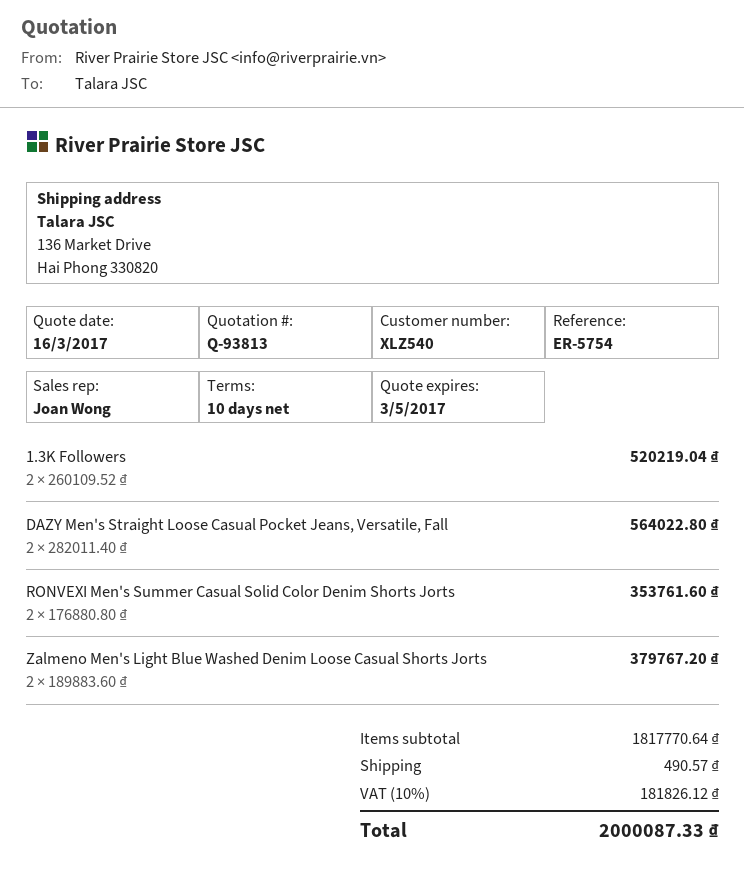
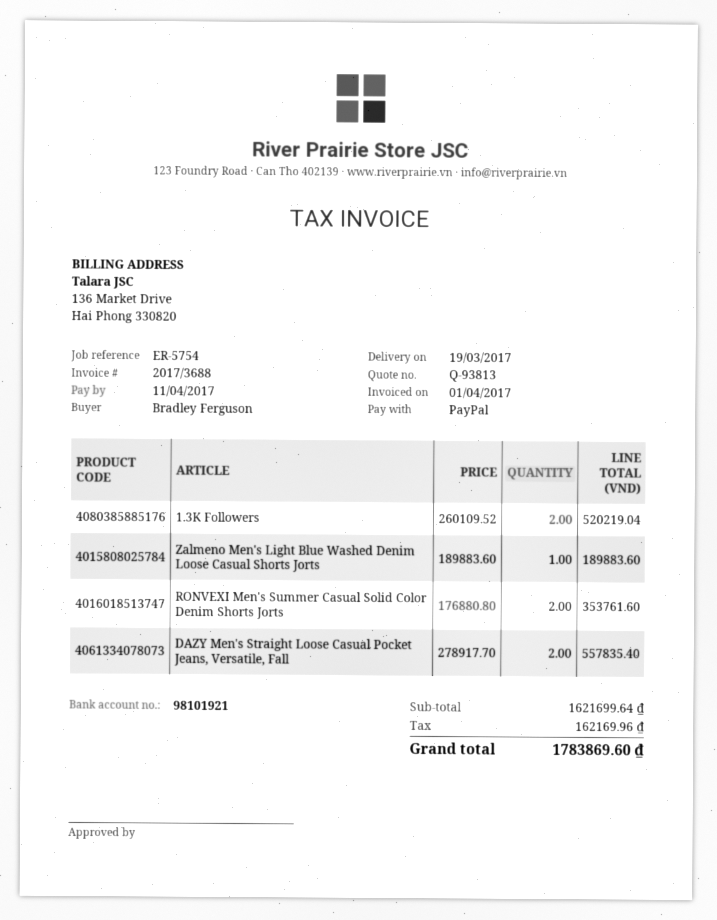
DAZY Men's Straight Loose Casual Pocket Jeans, Versatile, Fall: 2 x 282011.40 = 564022.80 -> 2 x 278917.70 = 557835.40
Zalmeno Men's Light Blue Washed Denim Loose Casual Shorts Jorts: 2 x 189883.60 = 379767.20 -> 1 x 189883.60 = 189883.60
subtotal: 1817770.64 -> 1621699.64
shipping: 490.57 -> none
tax: 181826.12 -> 162169.96
total: 2000087.33 -> 1783869.60

